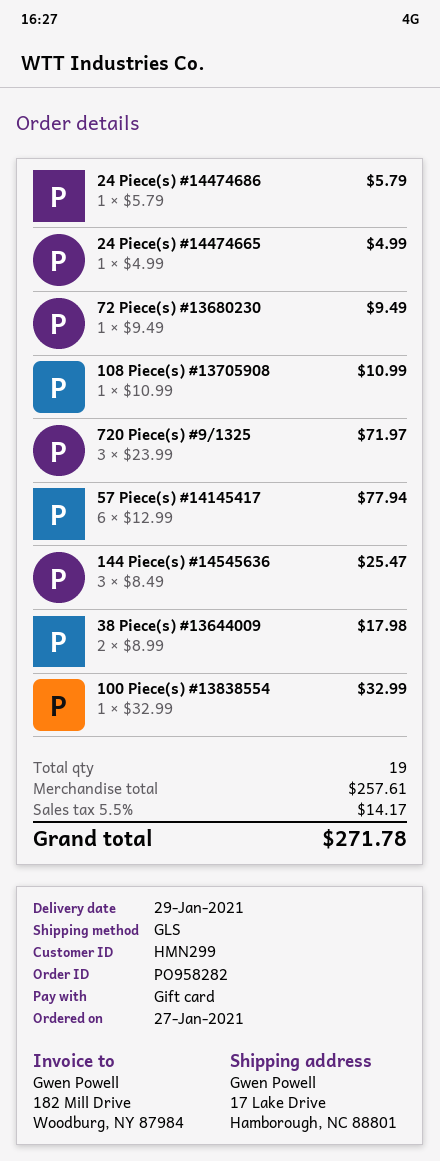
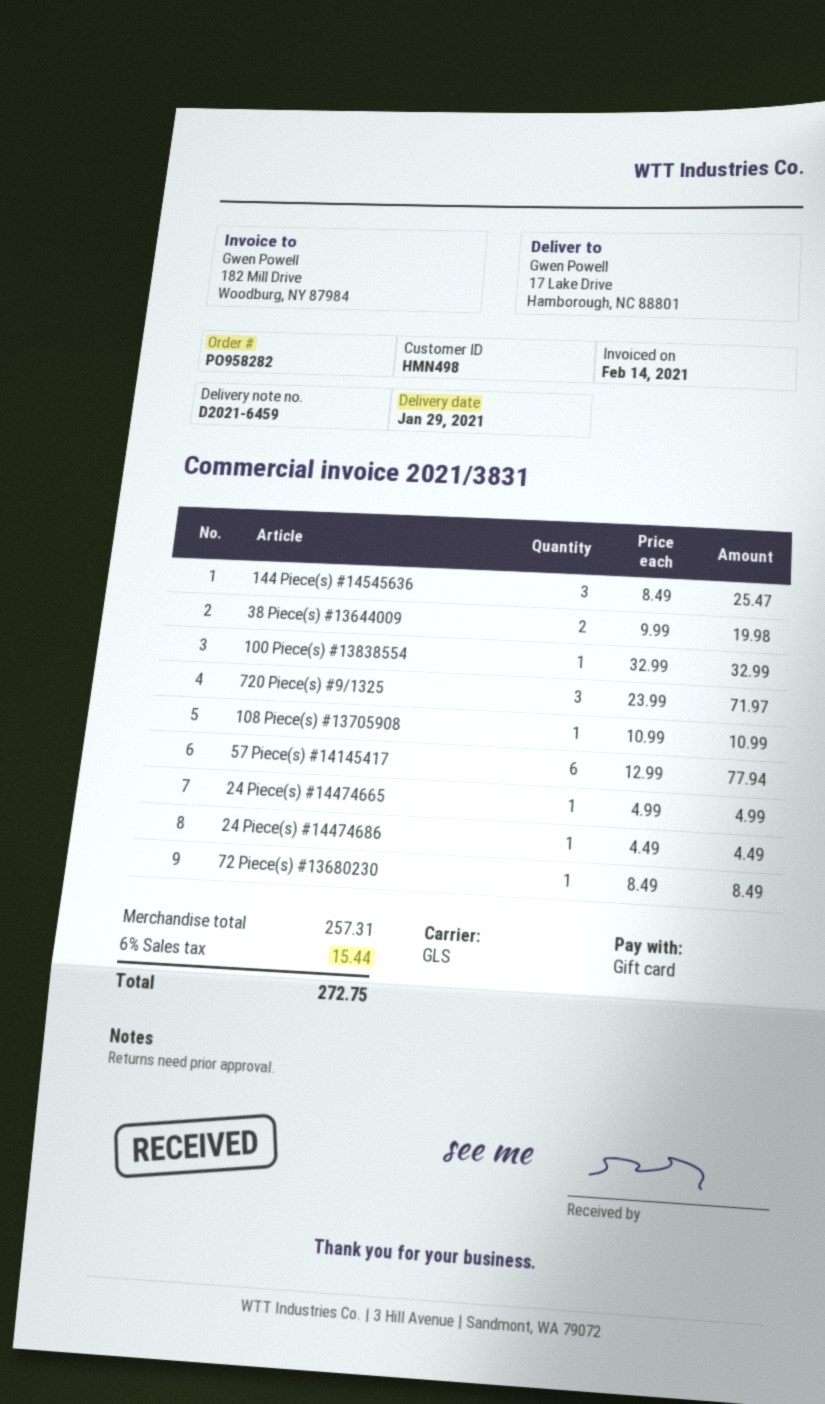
customer number: HMN299 -> HMN498
24 Piece(s) #14474686: 1 x 5.79 = 5.79 -> 1 x 4.49 = 4.49
72 Piece(s) #13680230: 1 x 9.49 = 9.49 -> 1 x 8.49 = 8.49
38 Piece(s) #13644009: 2 x 8.99 = 17.98 -> 2 x 9.99 = 19.98
subtotal: 257.61 -> 257.31
tax: 5.5% = 14.17 -> 6% = 15.44
total: 271.78 -> 272.75

